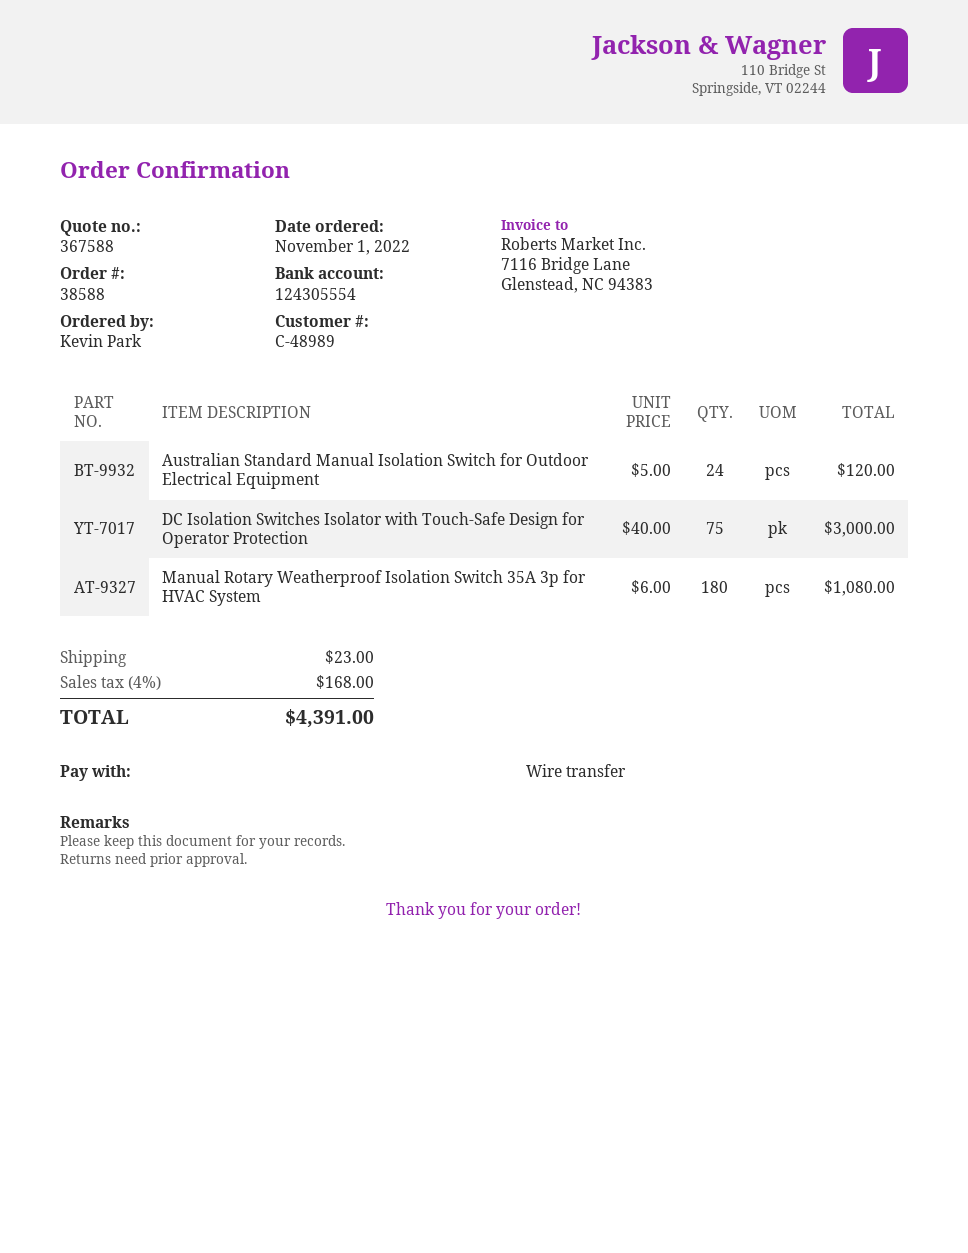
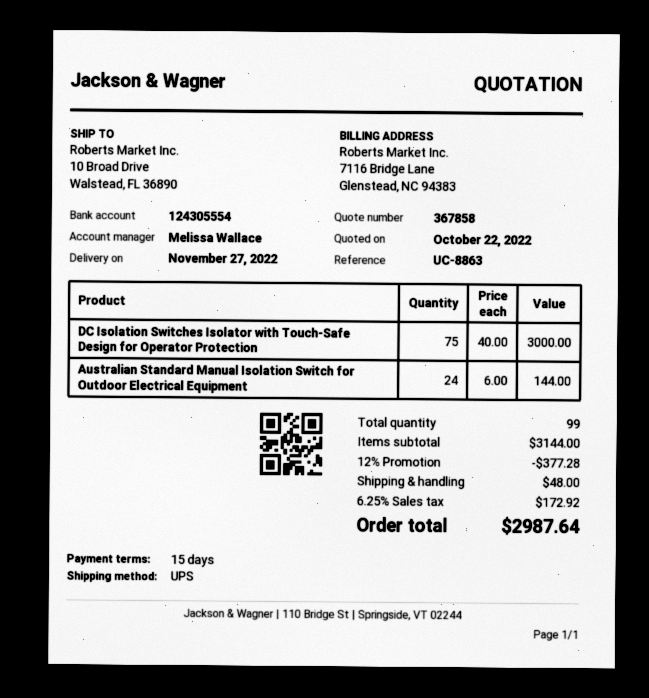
quote number: 367588 -> 367858
Australian Standard Manual Isolation Switch for Outdoor Electrical Equipment: 24 x 5.00 = 120.00 -> 24 x 6.00 = 144.00
Manual Rotary Weatherproof Isolation Switch 35A 3p for HVAC System: 180 x 6.00 = 1080.00 -> none
discount: none -> 12% = 377.28
shipping: 23.00 -> 48.00
tax: 4% = 168.00 -> 6.25% = 172.92
total: 4391.00 -> 2987.64

